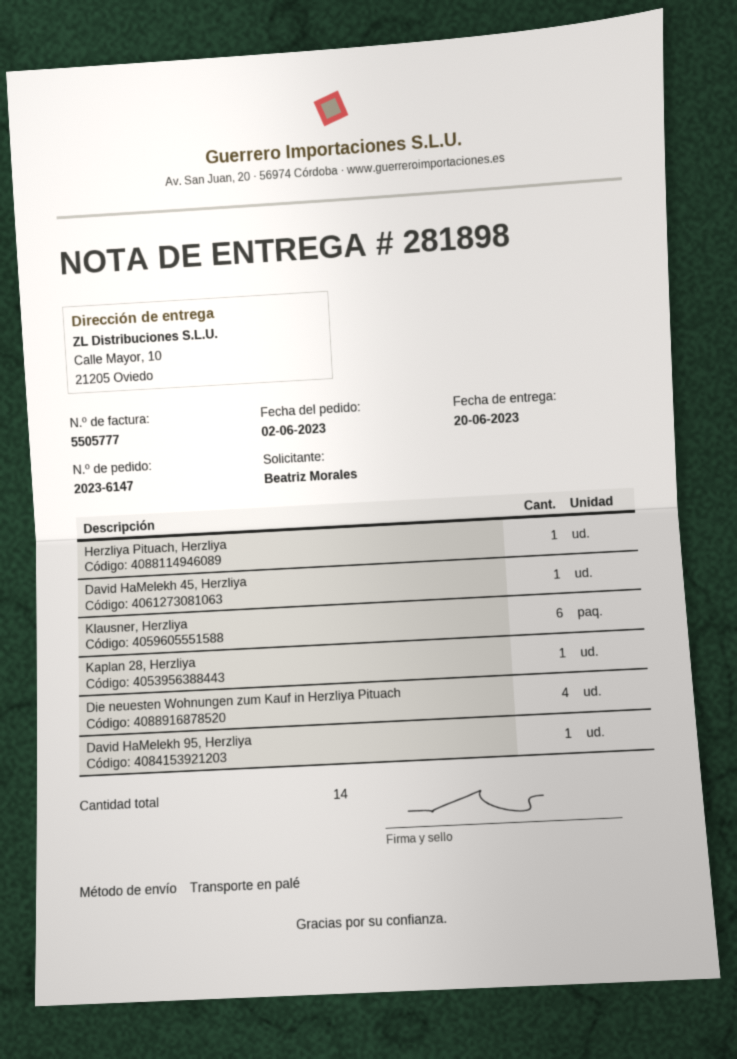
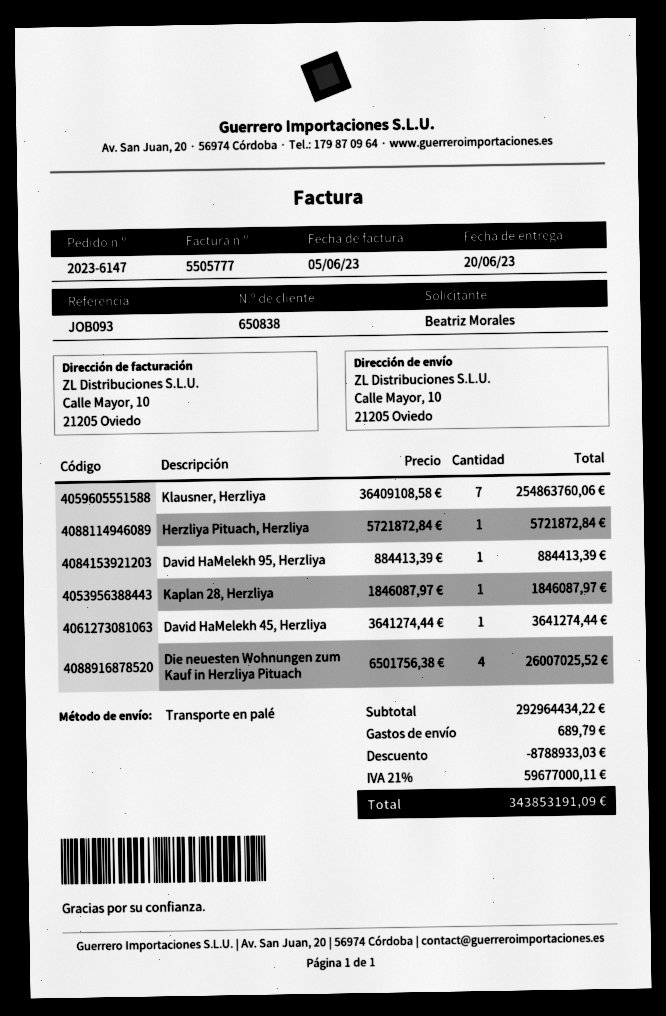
Klausner, Herzliya: 6 -> 7

